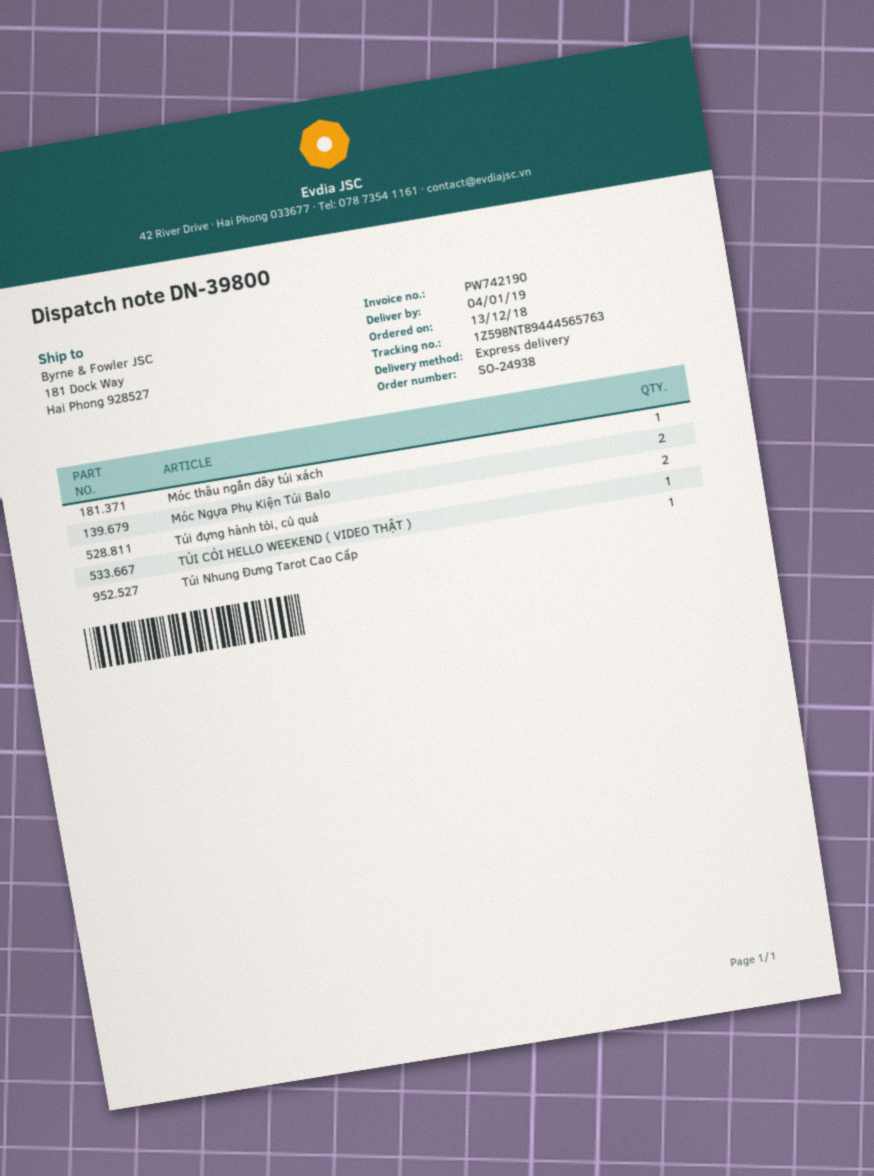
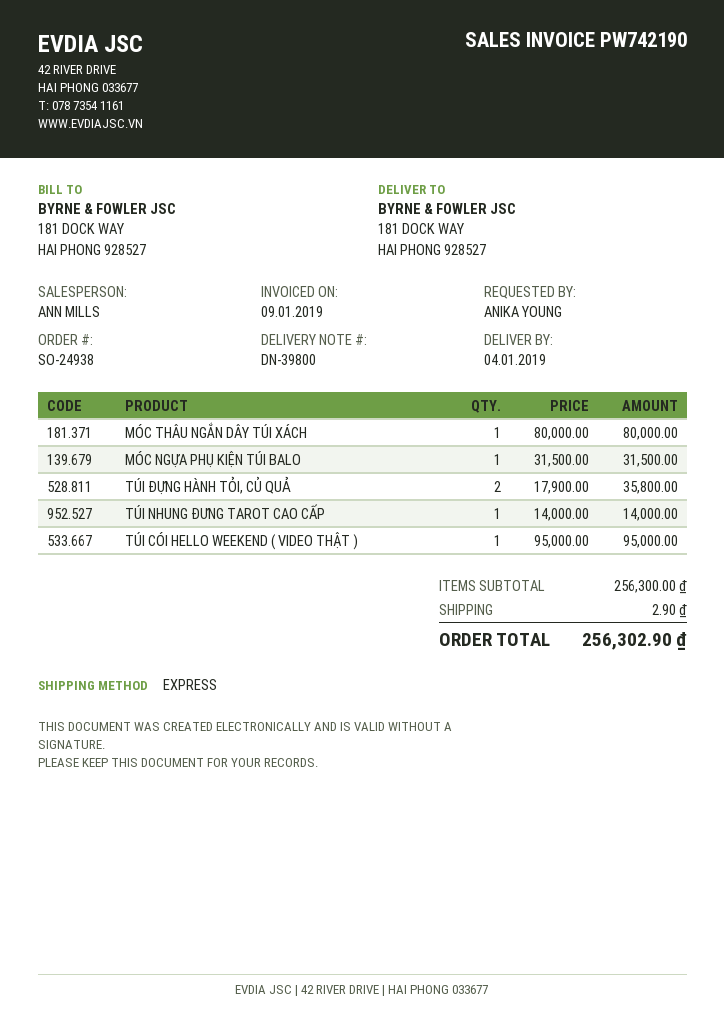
Móc Ngựa Phụ Kiện Túi Balo: 2 -> 1

